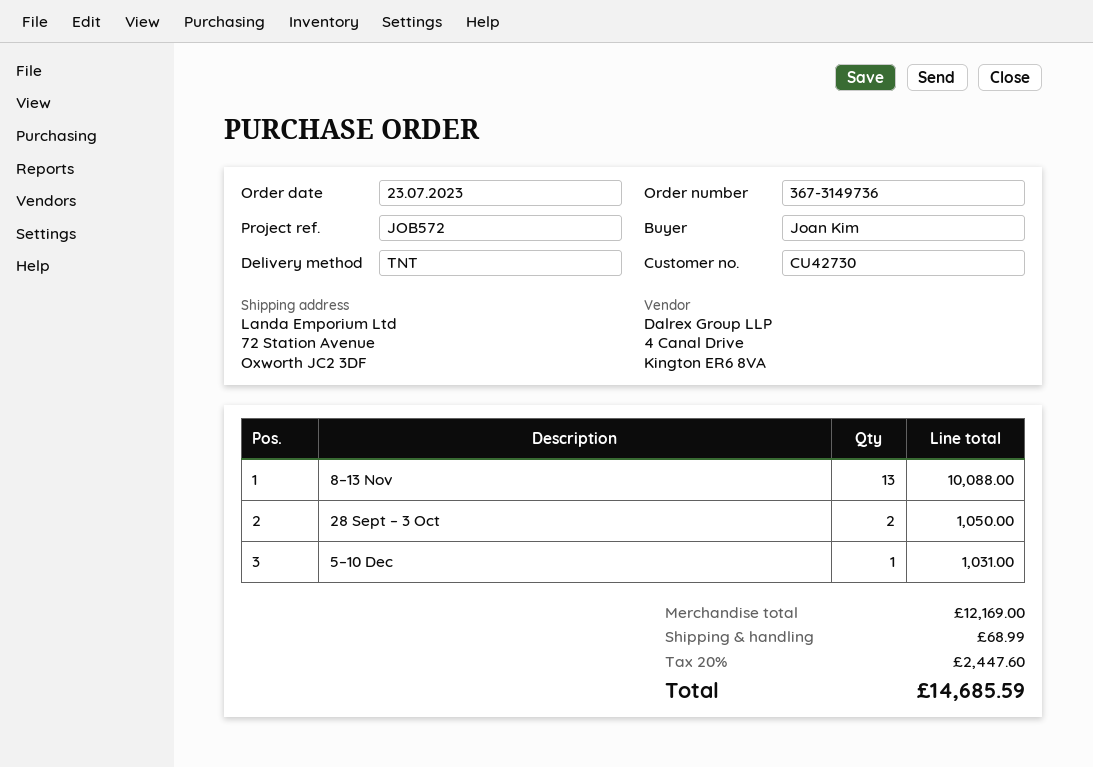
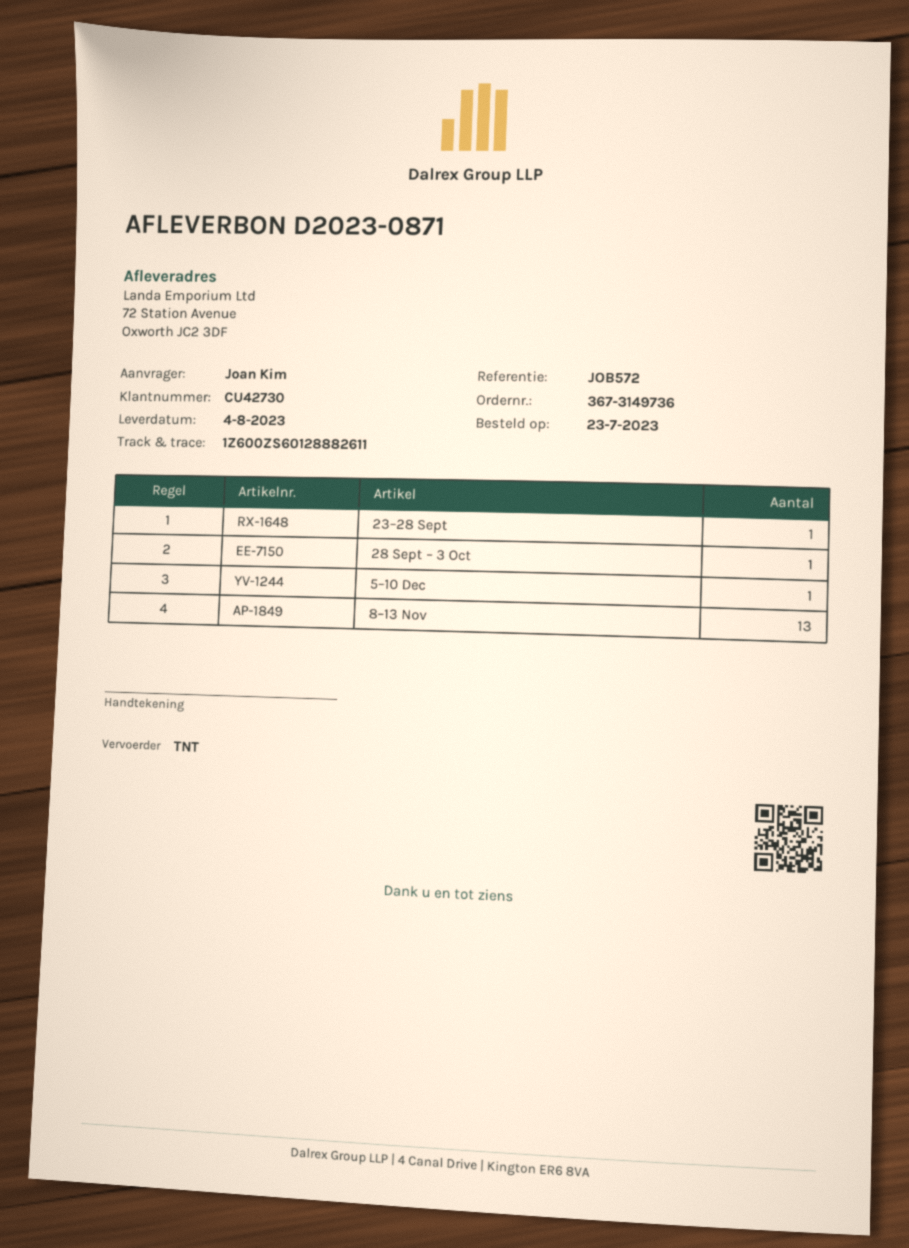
28 Sept – 3 Oct: 2 -> 1
23–28 Sept: none -> 1

